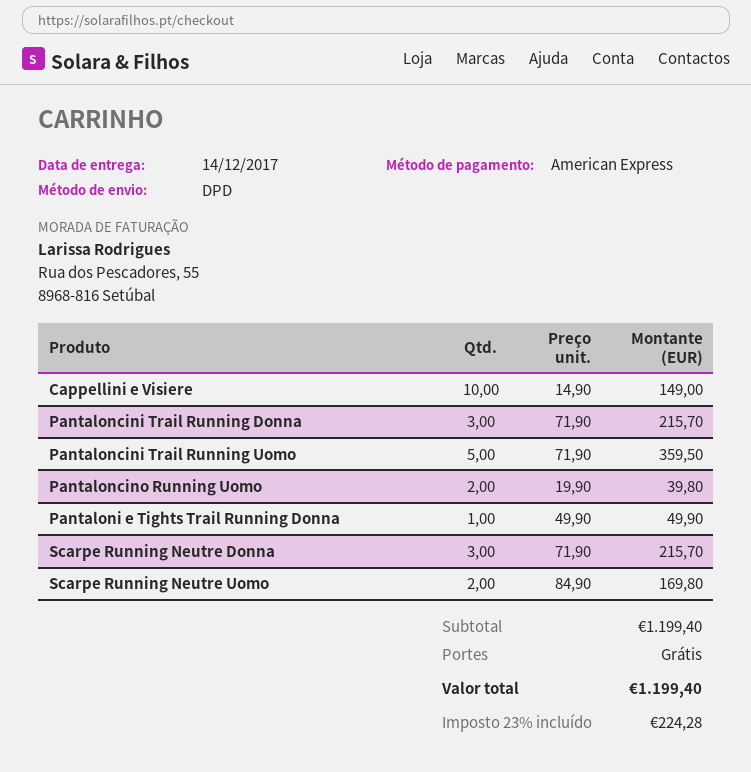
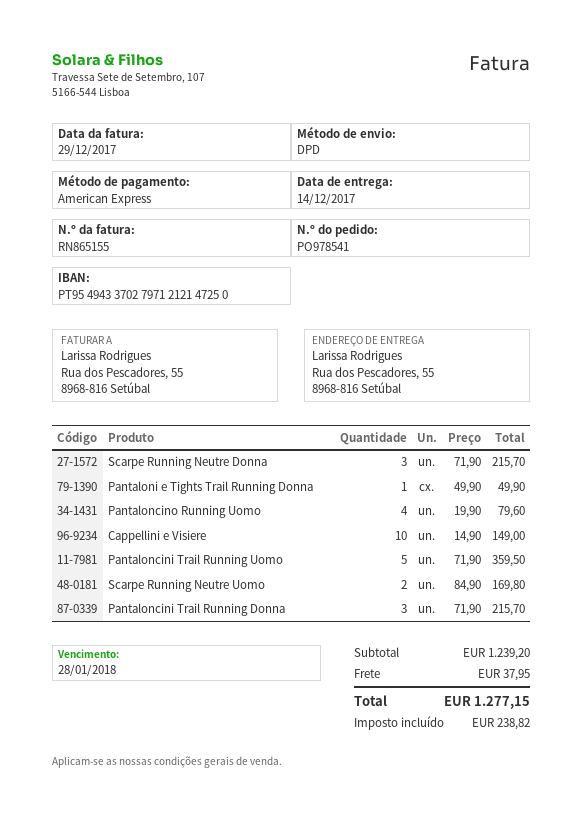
Pantaloncino Running Uomo: 2 x 19.90 = 39.80 -> 4 x 19.90 = 79.60
subtotal: 1199.40 -> 1239.20
shipping: 0.00 -> 37.95
tax: 224.28 -> 238.82
total: 1199.40 -> 1277.15

